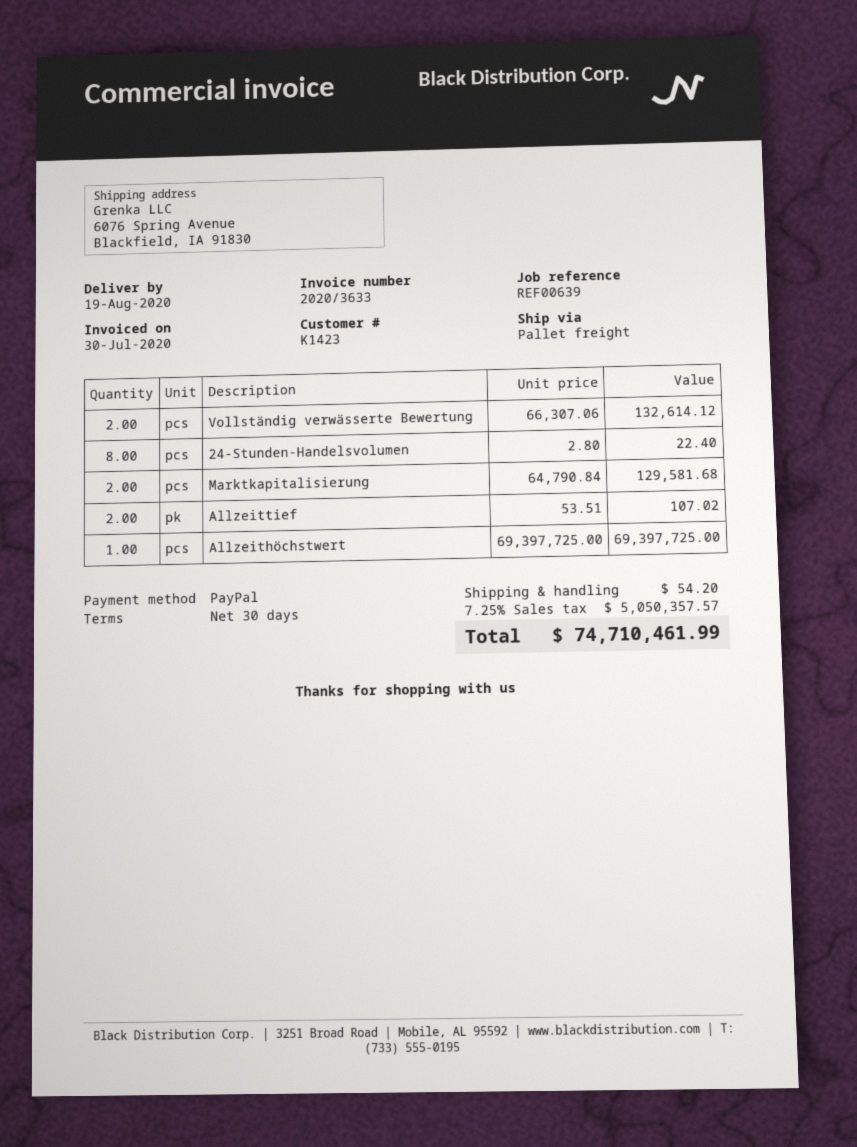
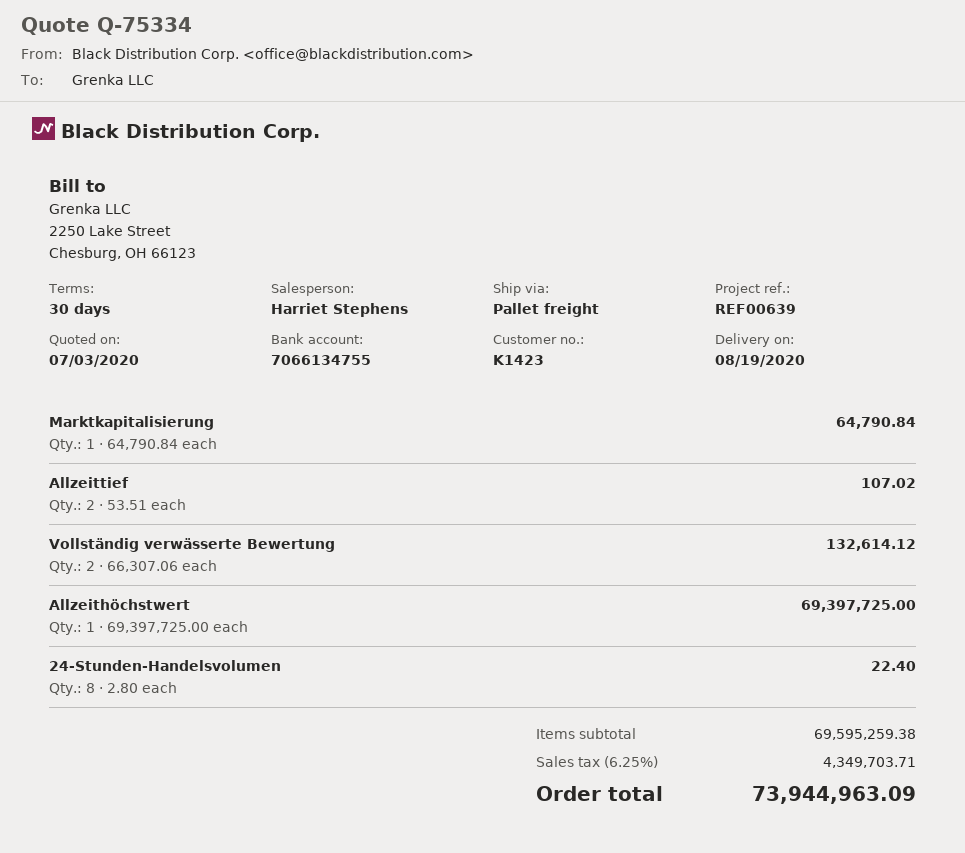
Marktkapitalisierung: 2 x 64790.84 = 129581.68 -> 1 x 64790.84 = 64790.84
shipping: 54.20 -> none
tax: 7.25% = 5050357.57 -> 6.25% = 4349703.71
total: 74710461.99 -> 73944963.09

